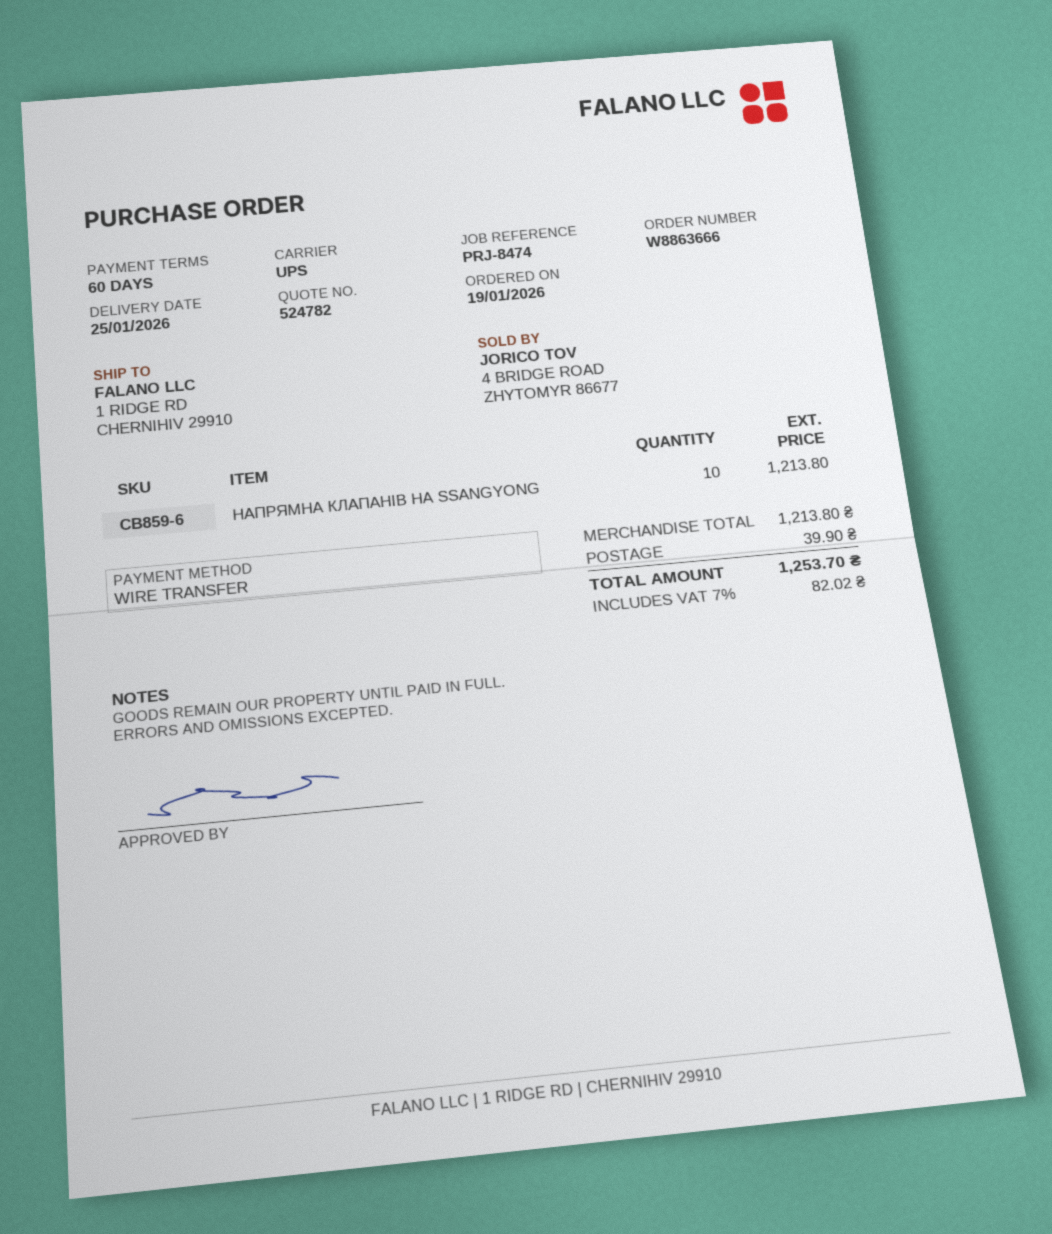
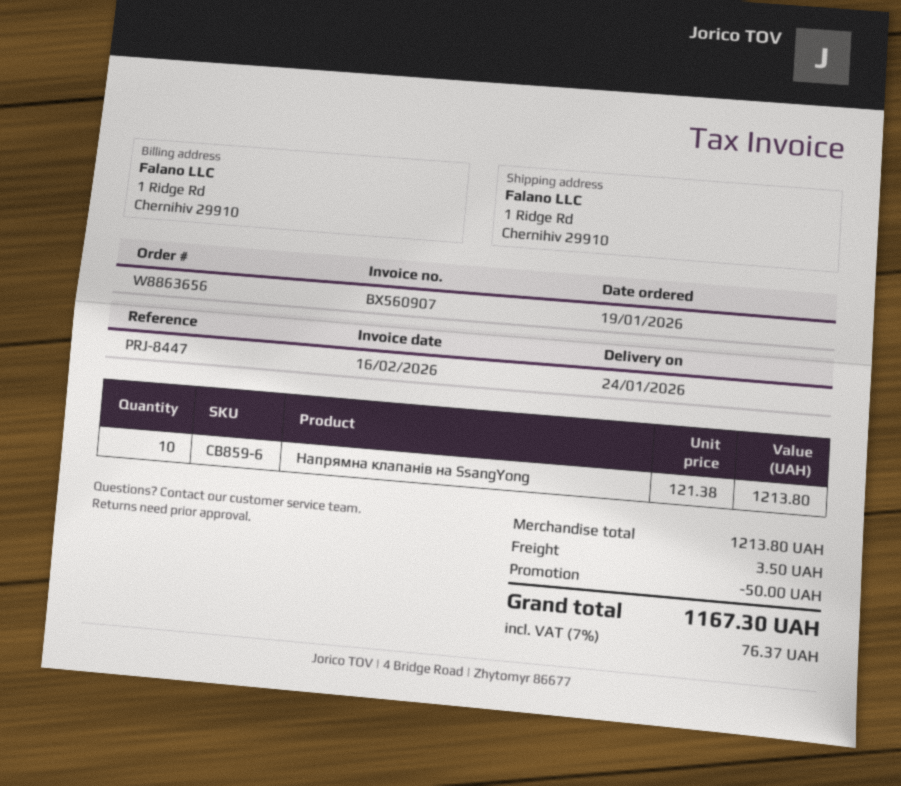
order number: W8863666 -> W8863656
delivery date: 2026-01-25 -> 2026-01-24
reference: PRJ-8474 -> PRJ-8447
discount: none -> 50.00
shipping: 39.90 -> 3.50
tax: 7% = 82.02 -> 7% = 76.37
total: 1253.70 -> 1167.30

